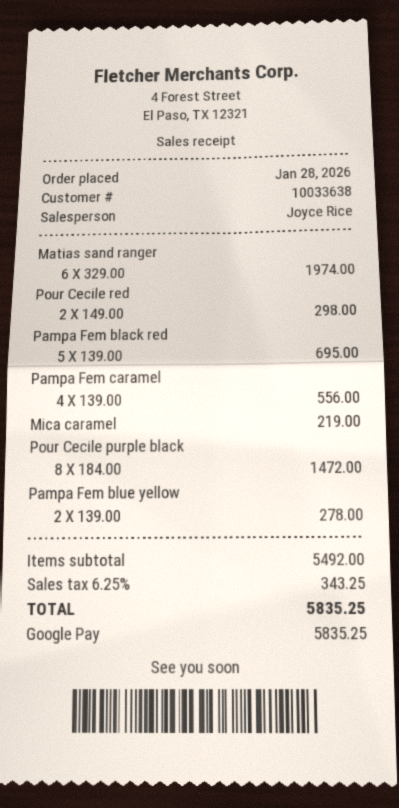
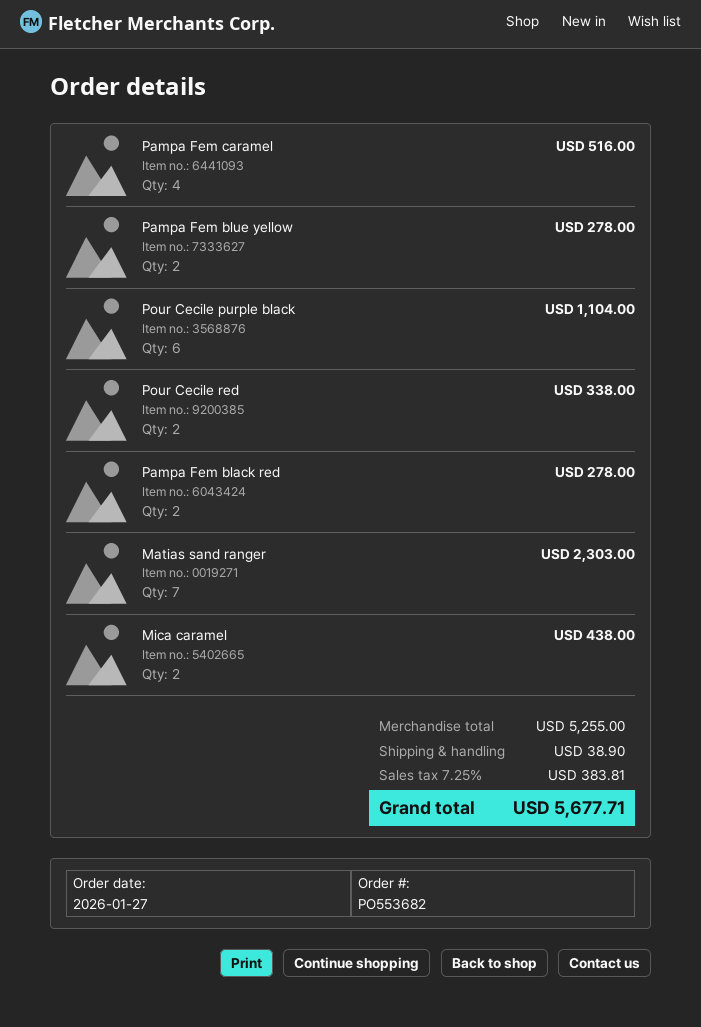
order date: 2026-01-28 -> 2026-01-27
Matias sand ranger: 6 for 1974.00 -> 7 for 2303.00
Pour Cecile red: 2 for 298.00 -> 2 for 338.00
Pampa Fem black red: 5 for 695.00 -> 2 for 278.00
Pampa Fem caramel: 4 for 556.00 -> 4 for 516.00
Mica caramel: 1 for 219.00 -> 2 for 438.00
Pour Cecile purple black: 8 for 1472.00 -> 6 for 1104.00
subtotal: 5492.00 -> 5255.00
shipping: none -> 38.90
tax: 6.25% = 343.25 -> 7.25% = 383.81
total: 5835.25 -> 5677.71

